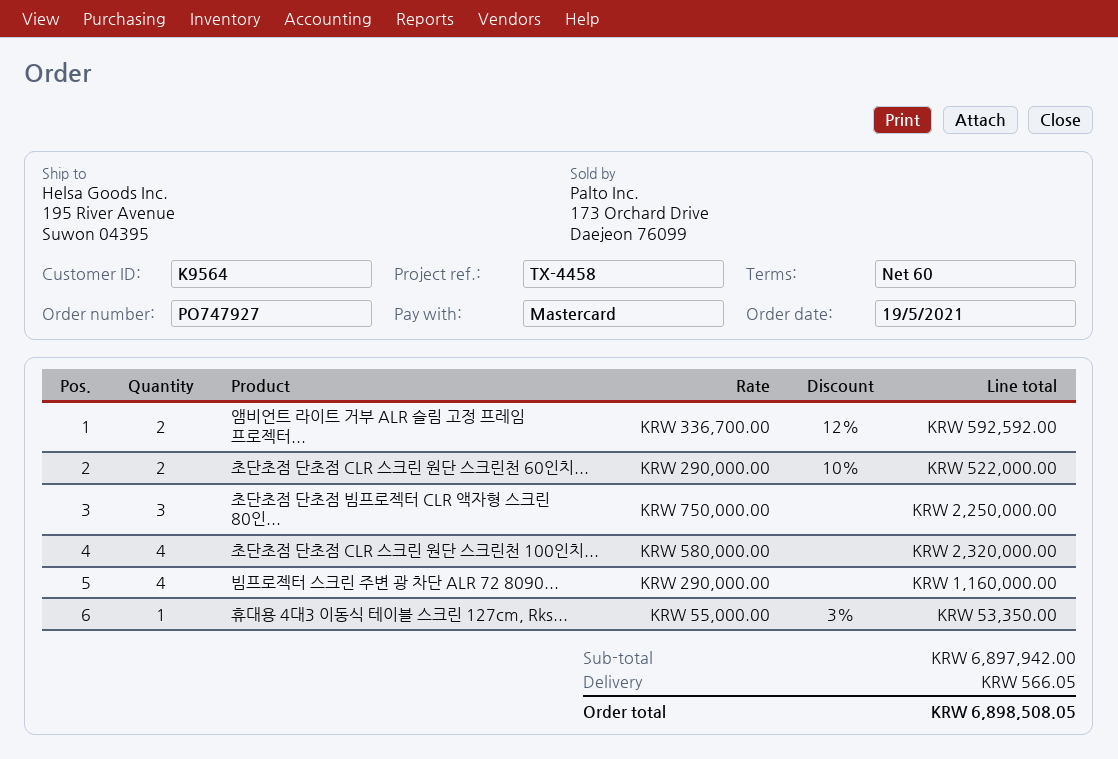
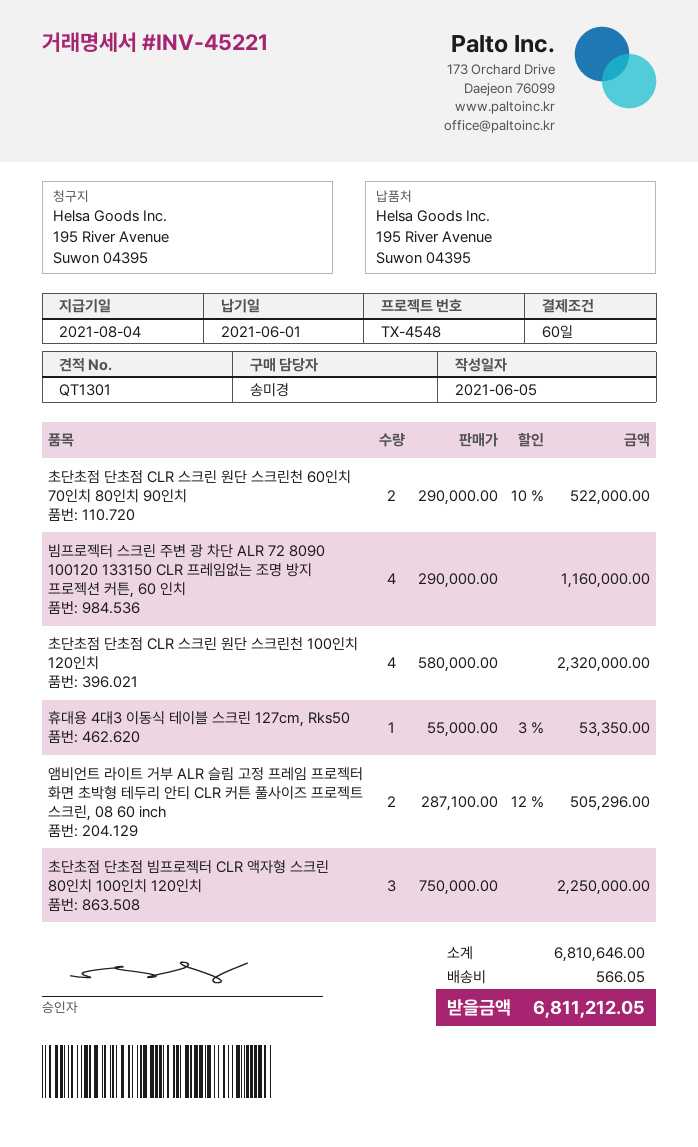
reference: TX-4458 -> TX-4548
앰비언트 라이트 거부 ALR 슬림 고정 프레임 프로젝터...: 2 x 336700.00 - 12% = 592592.00 -> 2 x 287100.00 - 12% = 505296.00
subtotal: 6897942.00 -> 6810646.00
total: 6898508.05 -> 6811212.05

